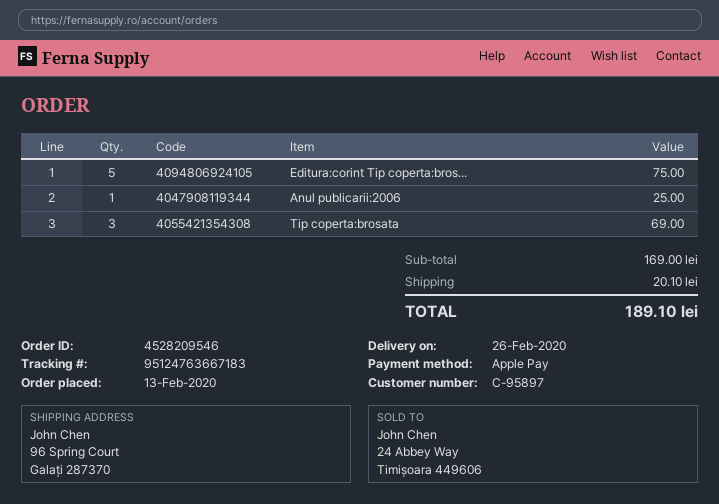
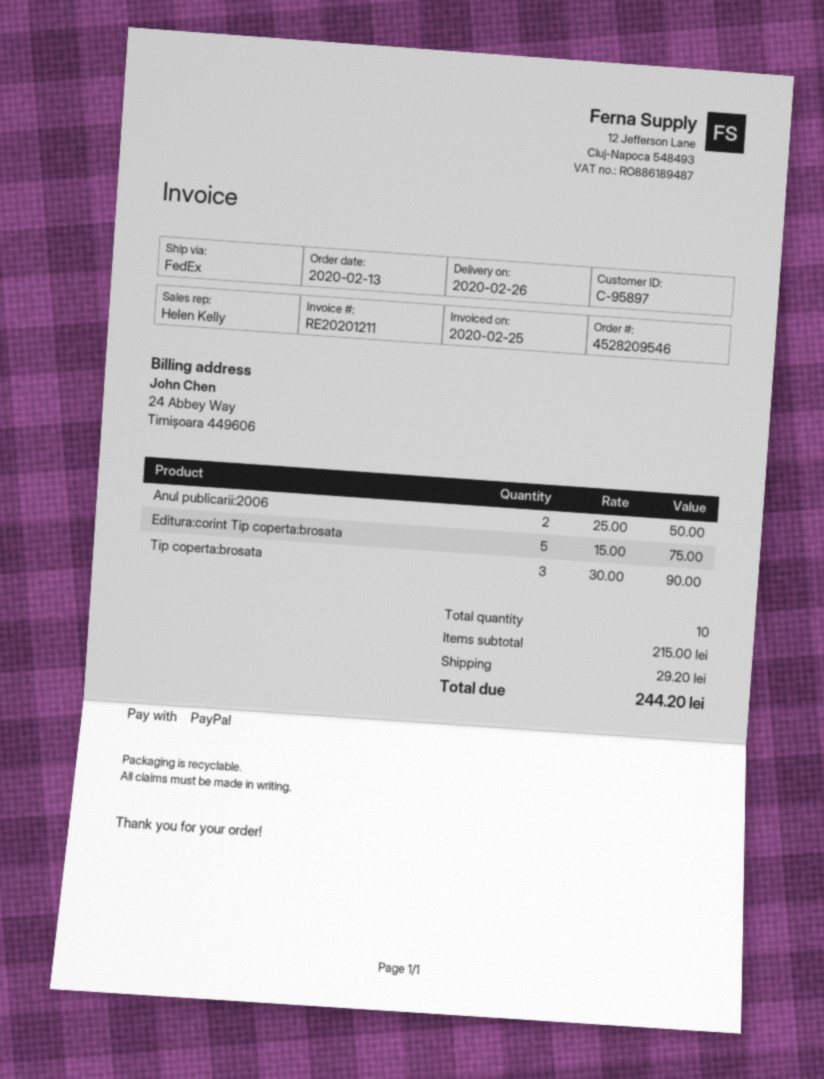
payment method: Apple Pay -> PayPal
Anul publicarii:2006: 1 for 25.00 -> 2 for 50.00
Tip coperta:brosata: 3 for 69.00 -> 3 for 90.00
subtotal: 169.00 -> 215.00
shipping: 20.10 -> 29.20
total: 189.10 -> 244.20

